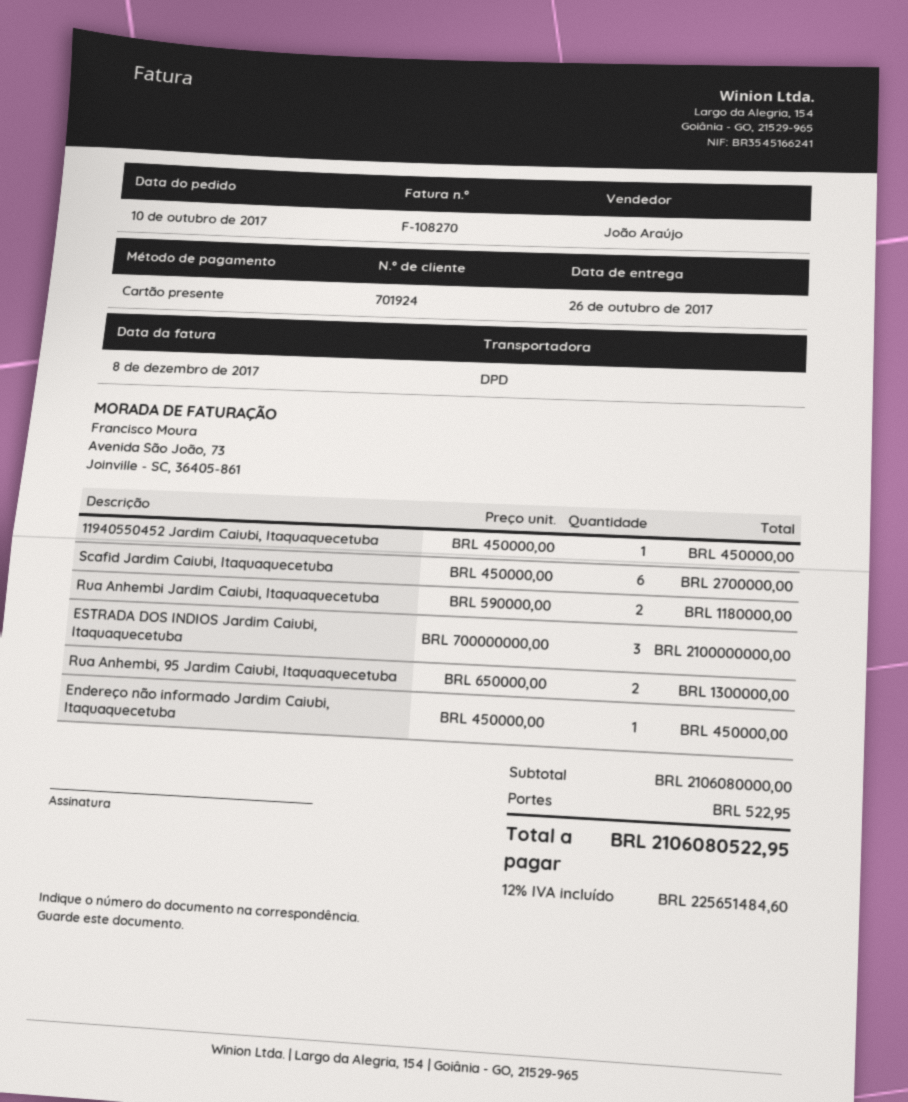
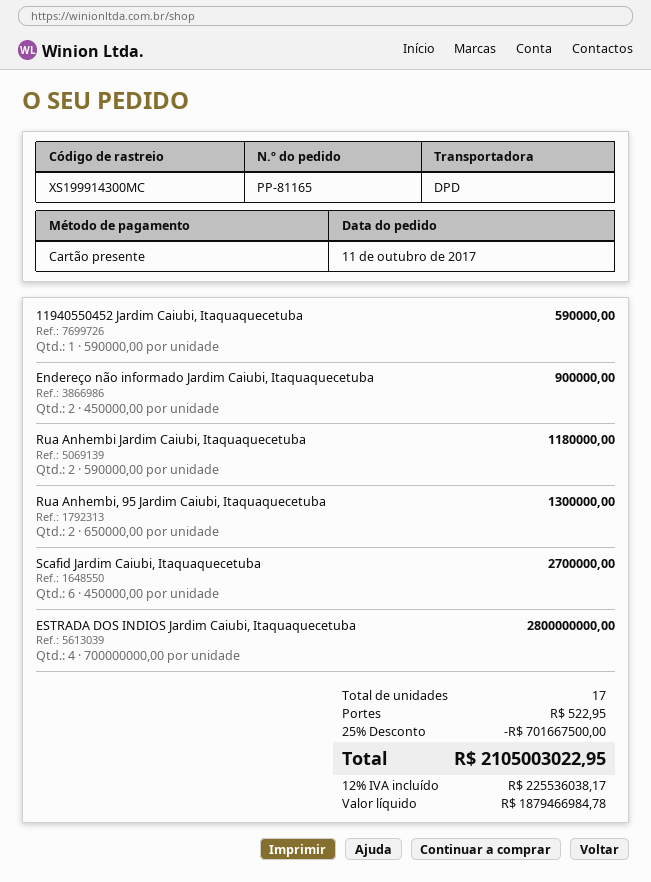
order date: 2017-10-10 -> 2017-10-11
11940550452 Jardim Caiubi, Itaquaquecetuba: 1 x 450000.00 = 450000.00 -> 1 x 590000.00 = 590000.00
ESTRADA DOS INDIOS Jardim Caiubi, Itaquaquecetuba: 3 x 700000000.00 = 2100000000.00 -> 4 x 700000000.00 = 2800000000.00
Endereço não informado Jardim Caiubi, Itaquaquecetuba: 1 x 450000.00 = 450000.00 -> 2 x 450000.00 = 900000.00
discount: none -> 25% = 701667500.00
tax: 12% = 225651484.60 -> 12% = 225536038.17
total: 2106080522.95 -> 2105003022.95

